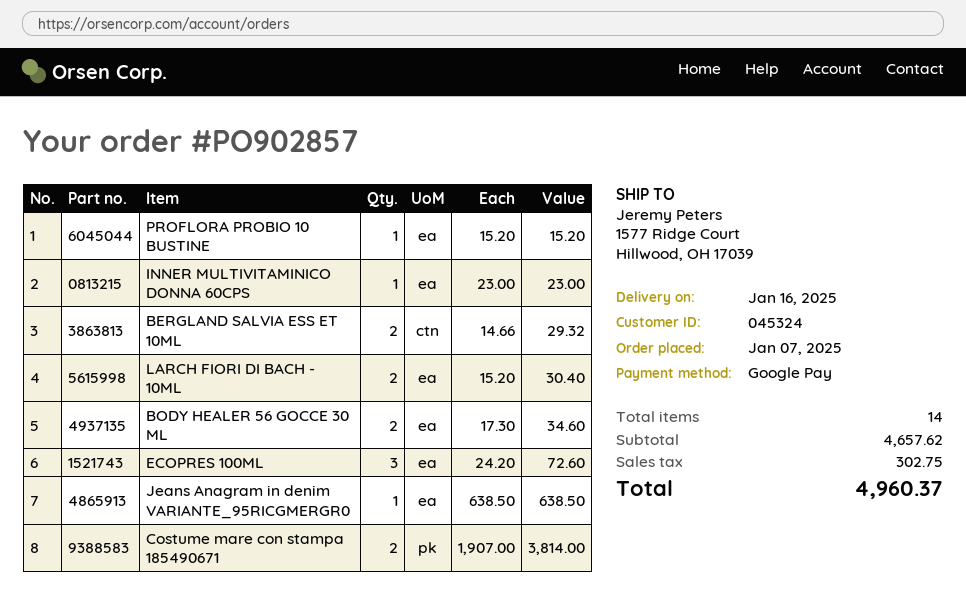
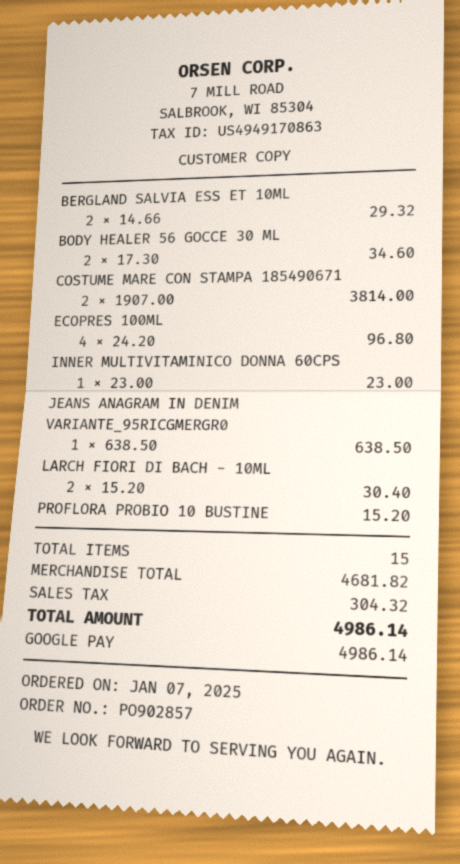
ECOPRES 100ML: 3 x 24.20 = 72.60 -> 4 x 24.20 = 96.80
total quantity: 14 -> 15
subtotal: 4657.62 -> 4681.82
tax: 302.75 -> 304.32
total: 4960.37 -> 4986.14

